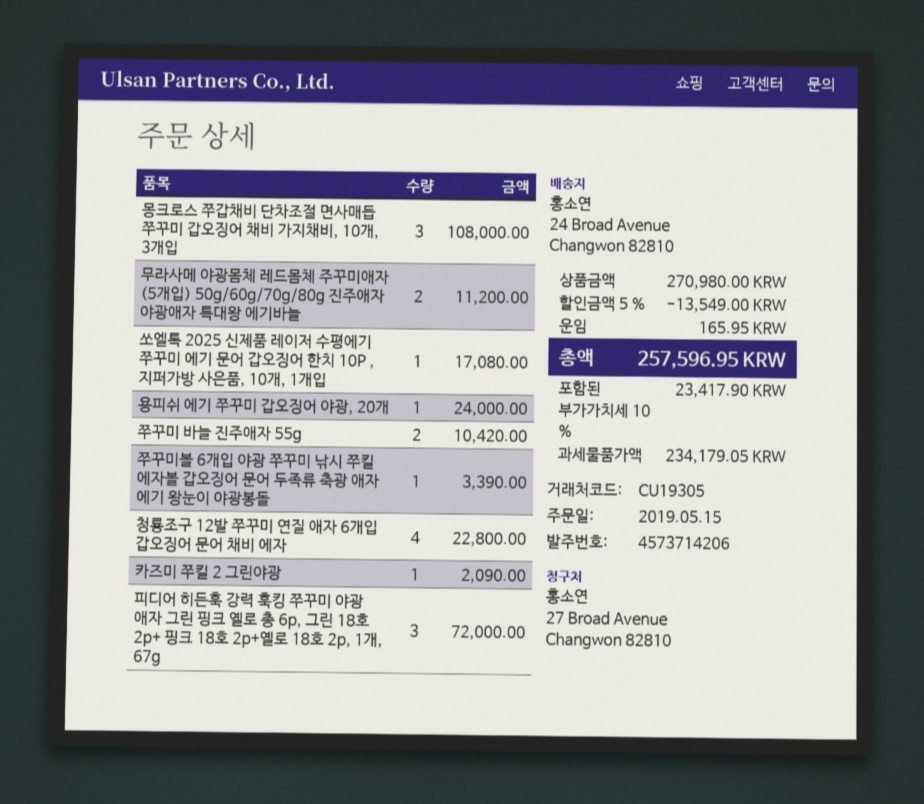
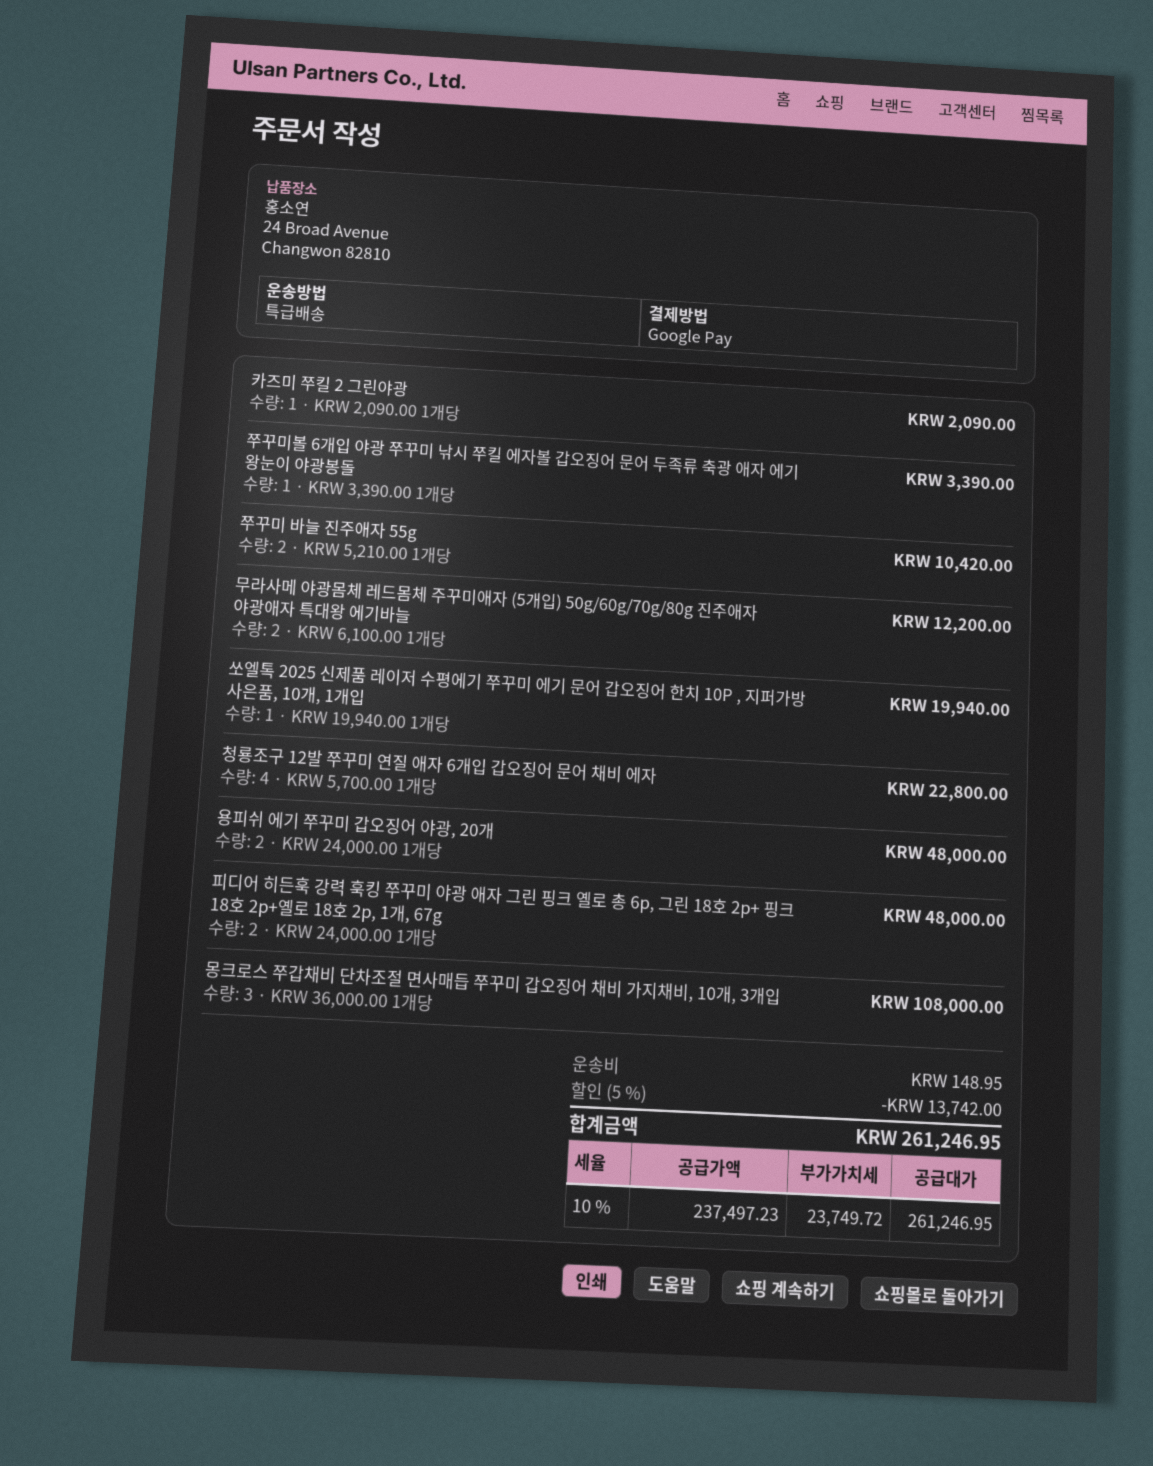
무라사메 야광몸체 레드몸체 주꾸미애자 (5개입) 50g/60g/70g/80g 진주애자 야광애자 특대왕 에기바늘: 2 for 11200.00 -> 2 for 12200.00
쏘엘톡 2025 신제품 레이저 수평에기 쭈꾸미 에기 문어 갑오징어 한치 10P , 지퍼가방 사은품, 10개, 1개입: 1 for 17080.00 -> 1 for 19940.00
용피쉬 에기 쭈꾸미 갑오징어 야광, 20개: 1 for 24000.00 -> 2 for 48000.00
피디어 히든훅 강력 훅킹 쭈꾸미 야광 애자 그린 핑크 옐로 총 6p, 그린 18호 2p+ 핑크 18호 2p+옐로 18호 2p, 1개, 67g: 3 for 72000.00 -> 2 for 48000.00
discount: 5% = 13549.00 -> 5% = 13742.00
shipping: 165.95 -> 148.95
net: 234179.05 -> 237497.23
tax: 10% = 23417.90 -> 10% = 23749.72
total: 257596.95 -> 261246.95

